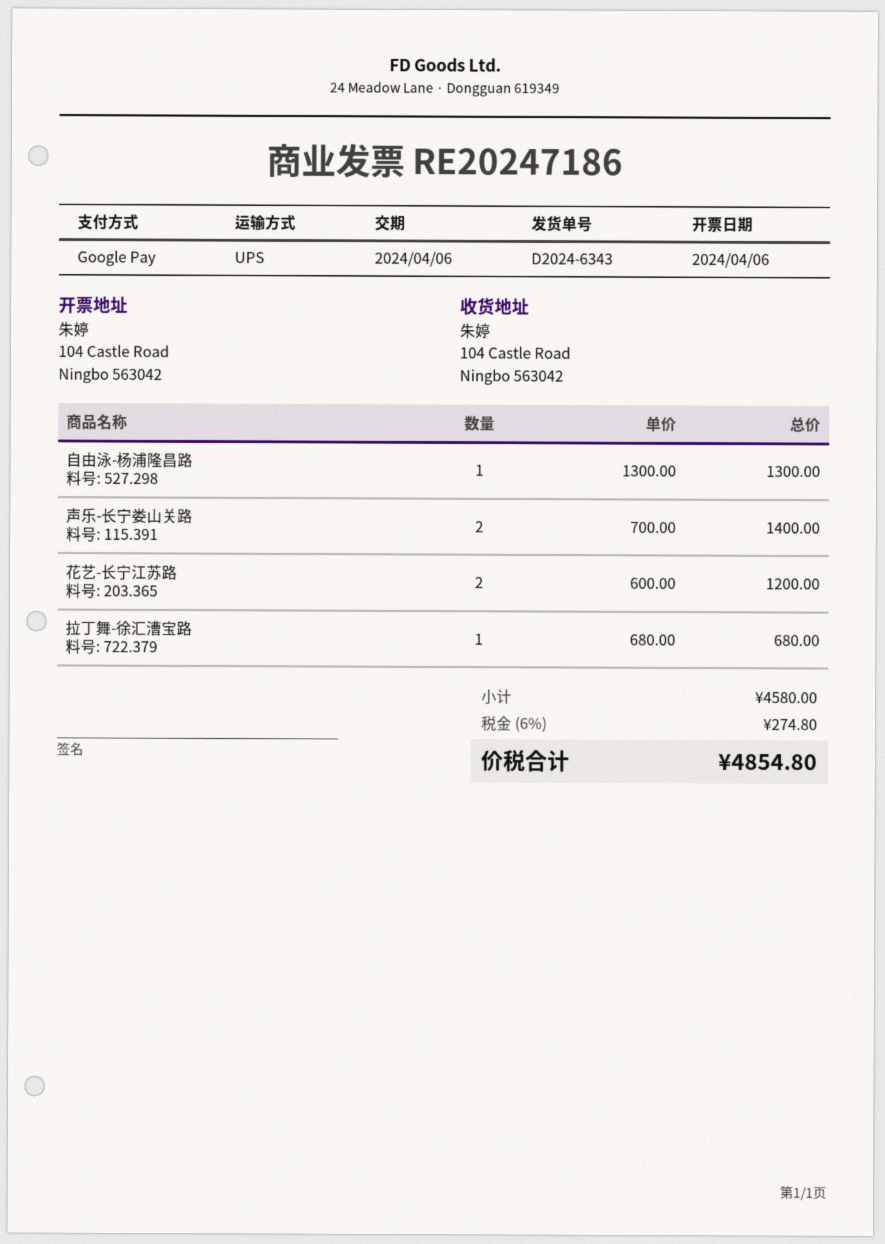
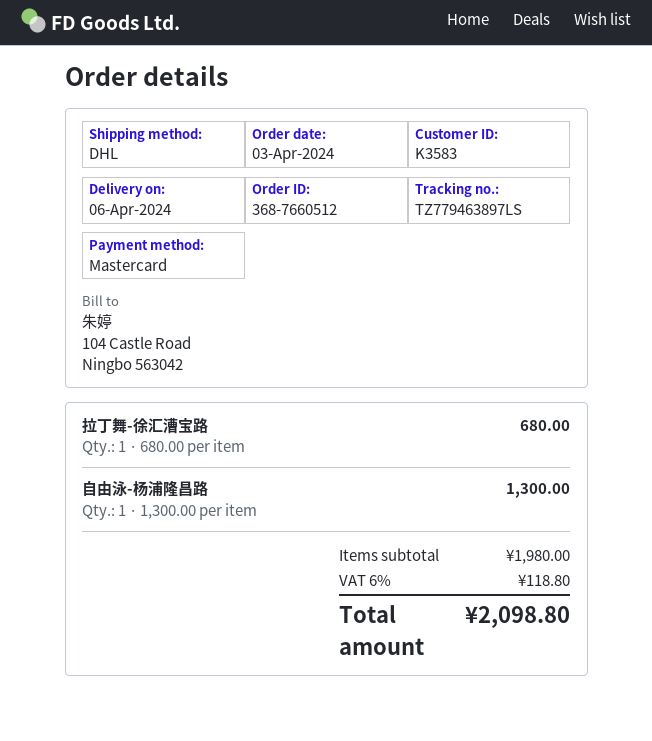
payment method: Google Pay -> Mastercard
shipping method: UPS -> DHL
声乐-长宁娄山关路: 2 x 700.00 = 1400.00 -> none
花艺-长宁江苏路: 2 x 600.00 = 1200.00 -> none
subtotal: 4580.00 -> 1980.00
tax: 6% = 274.80 -> 6% = 118.80
total: 4854.80 -> 2098.80

